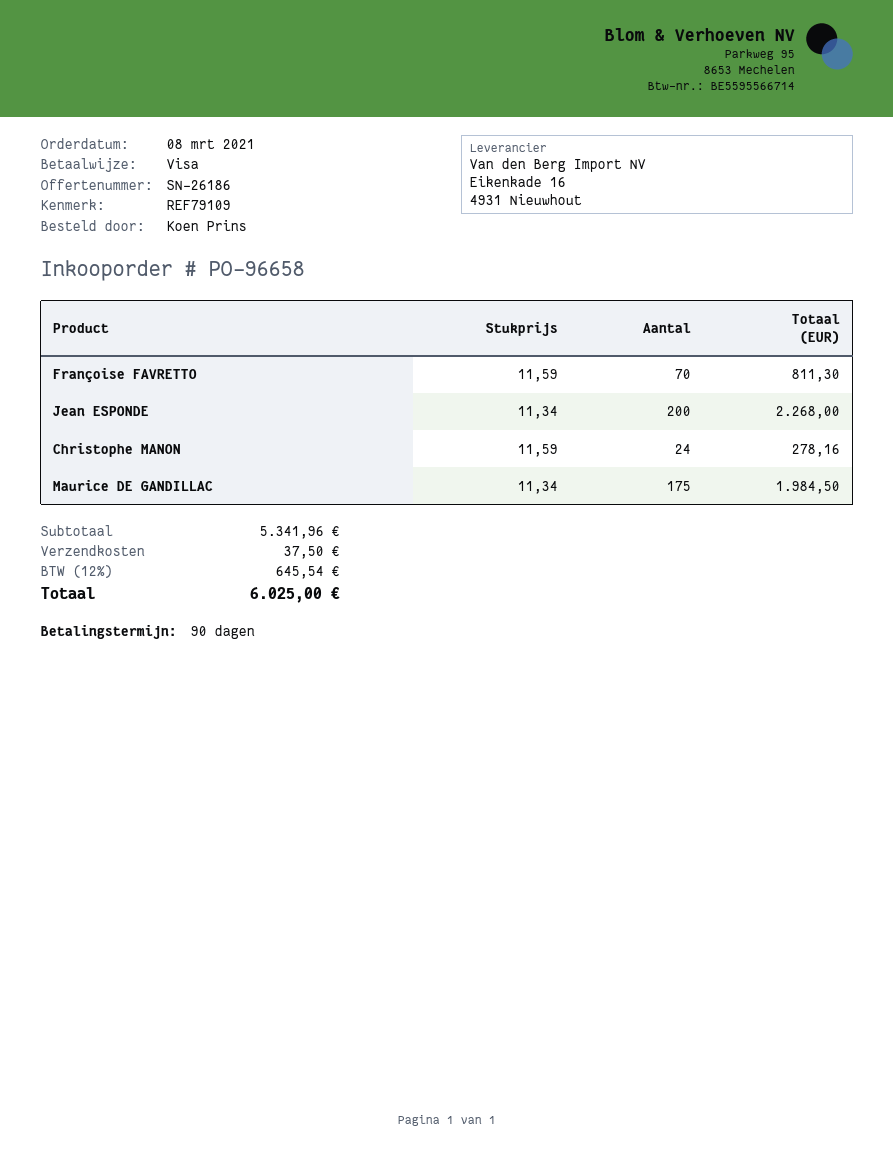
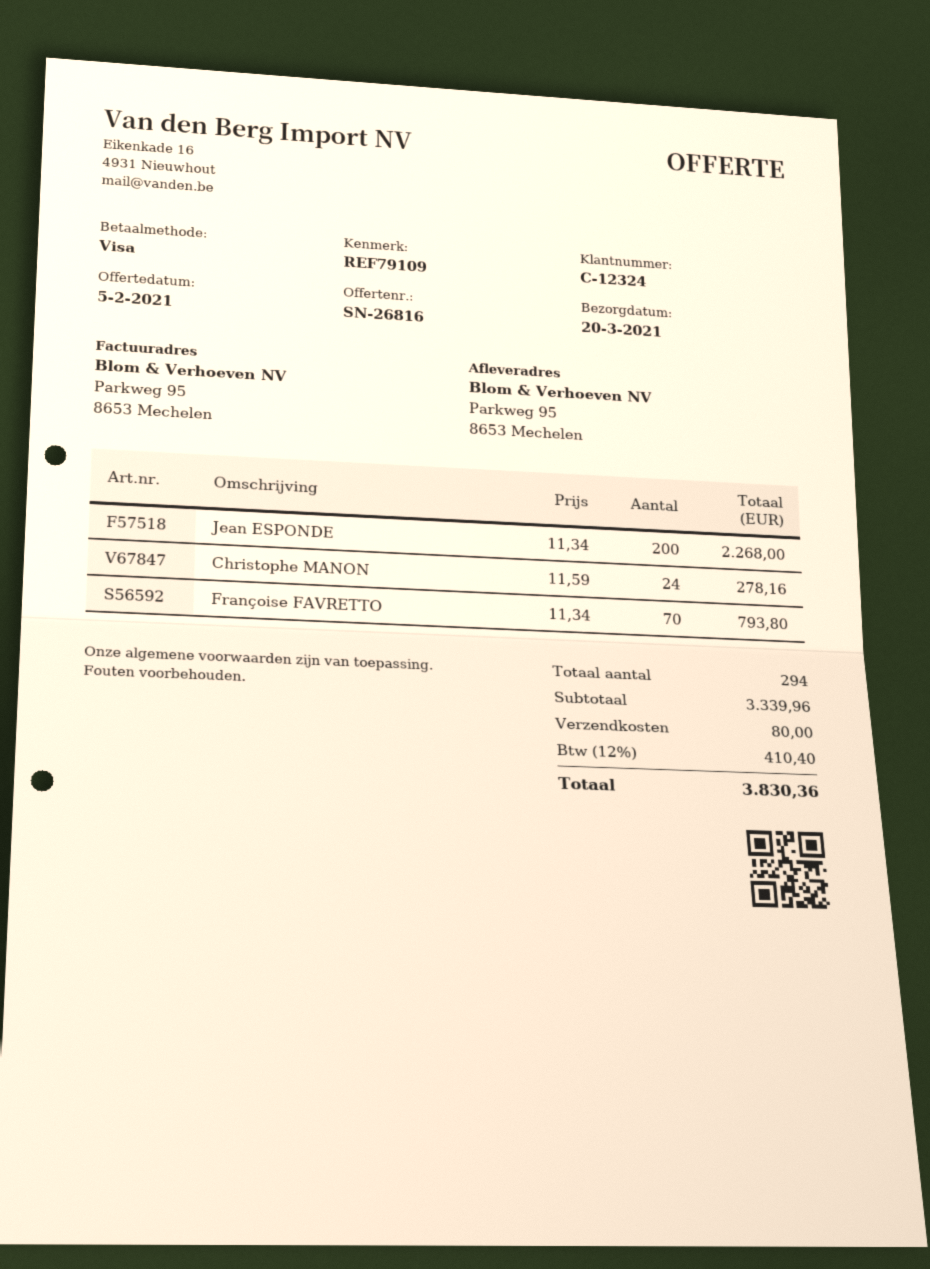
quote number: SN-26186 -> SN-26816
Françoise FAVRETTO: 70 x 11.59 = 811.30 -> 70 x 11.34 = 793.80
Maurice DE GANDILLAC: 175 x 11.34 = 1984.50 -> none
subtotal: 5341.96 -> 3339.96
shipping: 37.50 -> 80.00
tax: 12% = 645.54 -> 12% = 410.40
total: 6025.00 -> 3830.36

